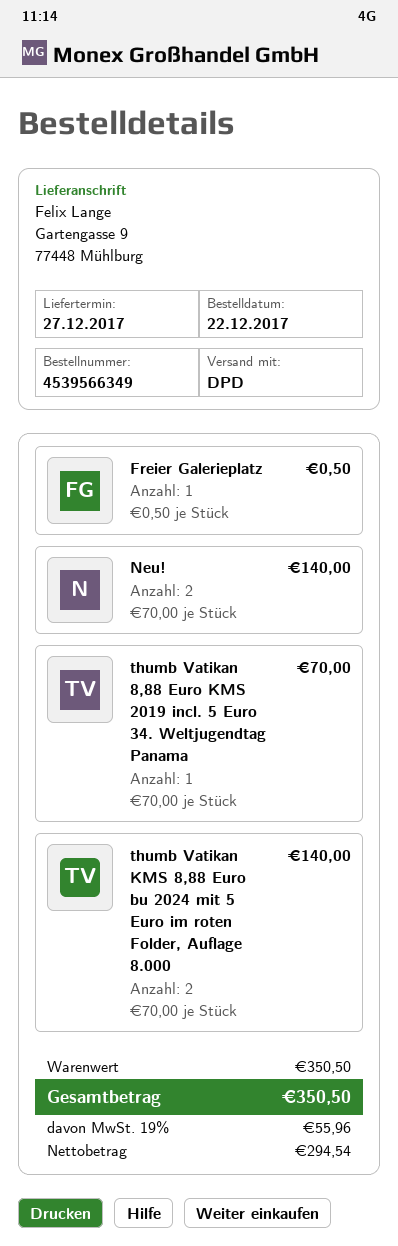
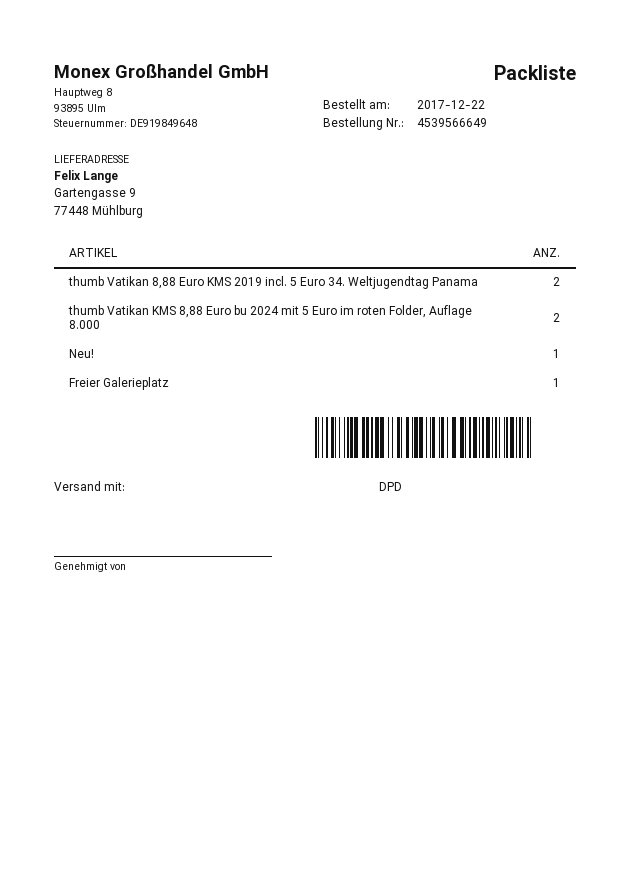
order number: 4539566349 -> 4539566649
Neu!: 2 -> 1
thumb Vatikan 8,88 Euro KMS 2019 incl. 5 Euro 34. Weltjugendtag Panama: 1 -> 2

